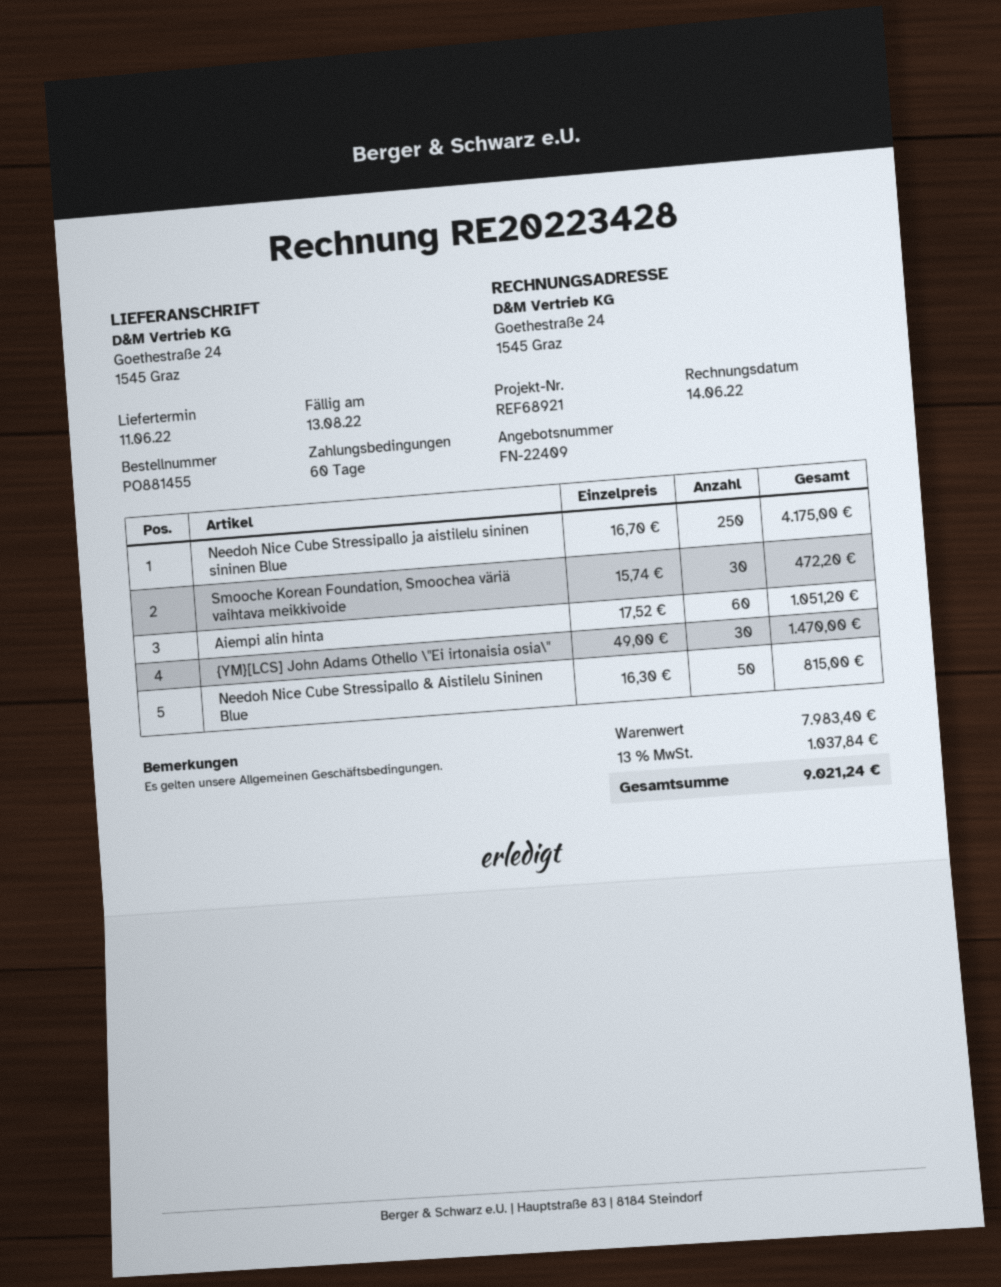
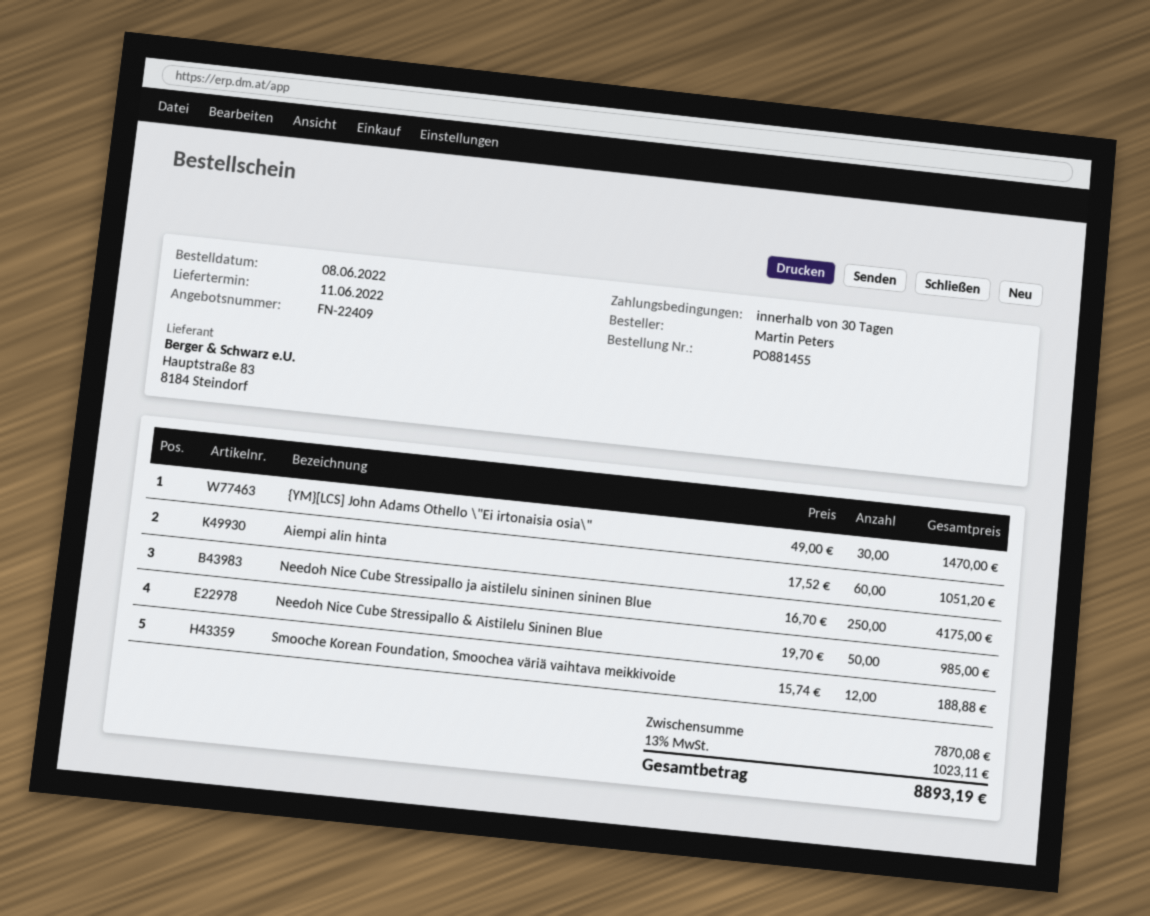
payment terms: 60 days -> 30 days
Smooche Korean Foundation, Smoochea väriä vaihtava meikkivoide: 30 x 15.74 = 472.20 -> 12 x 15.74 = 188.88
Needoh Nice Cube Stressipallo & Aistilelu Sininen Blue: 50 x 16.30 = 815.00 -> 50 x 19.70 = 985.00
subtotal: 7983.40 -> 7870.08
tax: 13% = 1037.84 -> 13% = 1023.11
total: 9021.24 -> 8893.19

